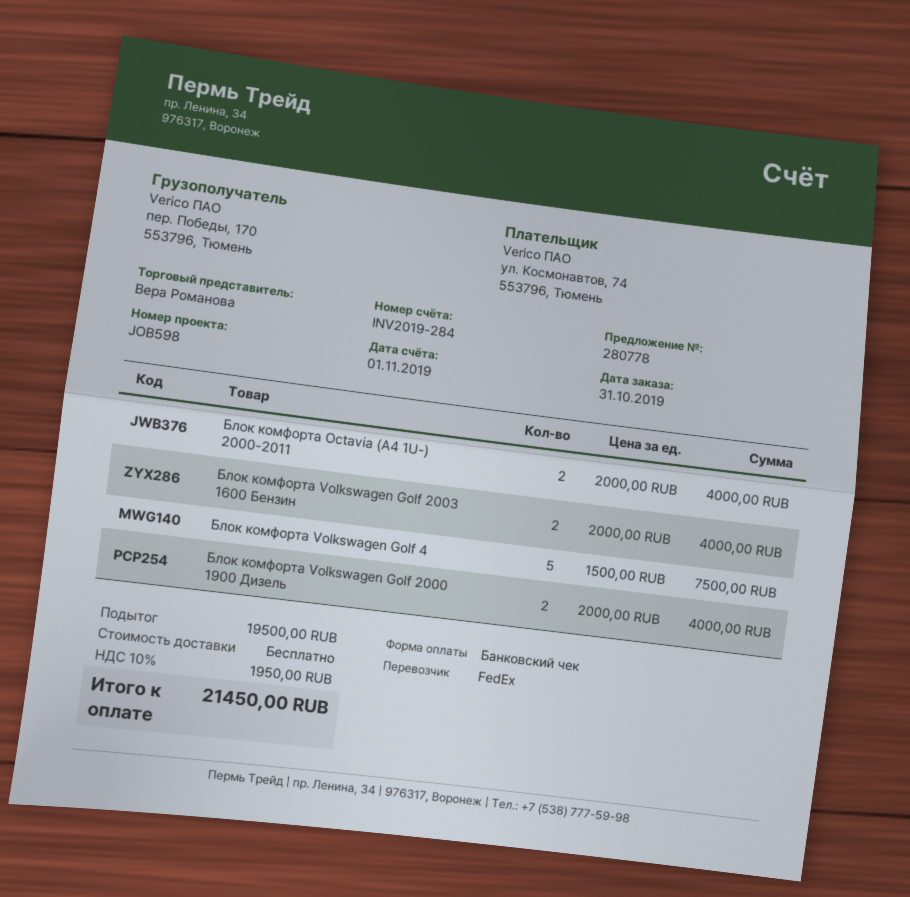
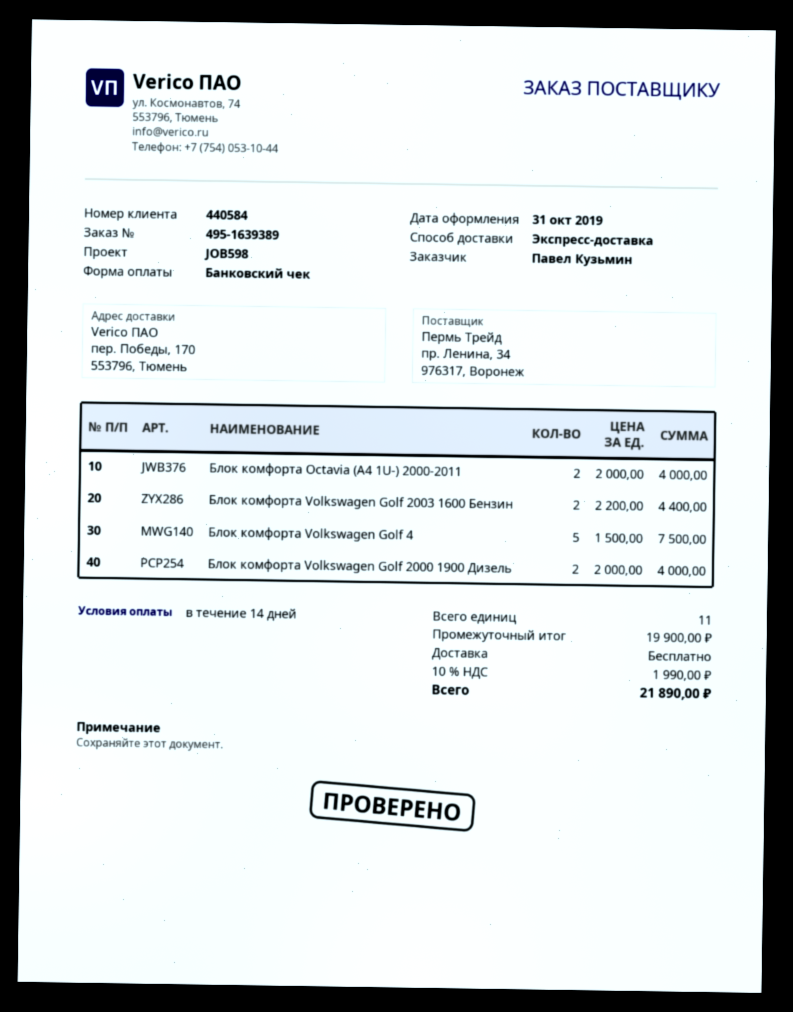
shipping method: FedEx -> express
Блок комфорта Volkswagen Golf 2003 1600 Бензин: 2 x 2000.00 = 4000.00 -> 2 x 2200.00 = 4400.00
subtotal: 19500.00 -> 19900.00
tax: 10% = 1950.00 -> 10% = 1990.00
total: 21450.00 -> 21890.00

